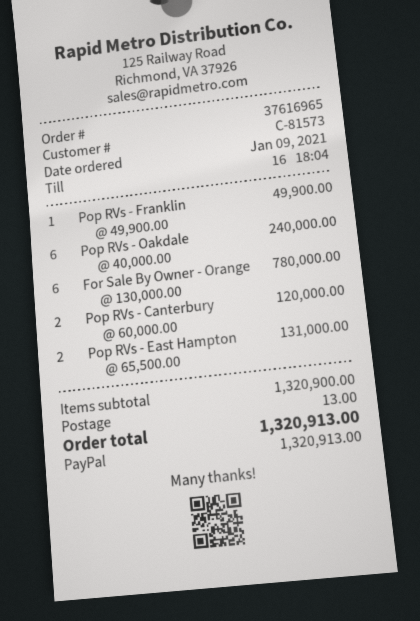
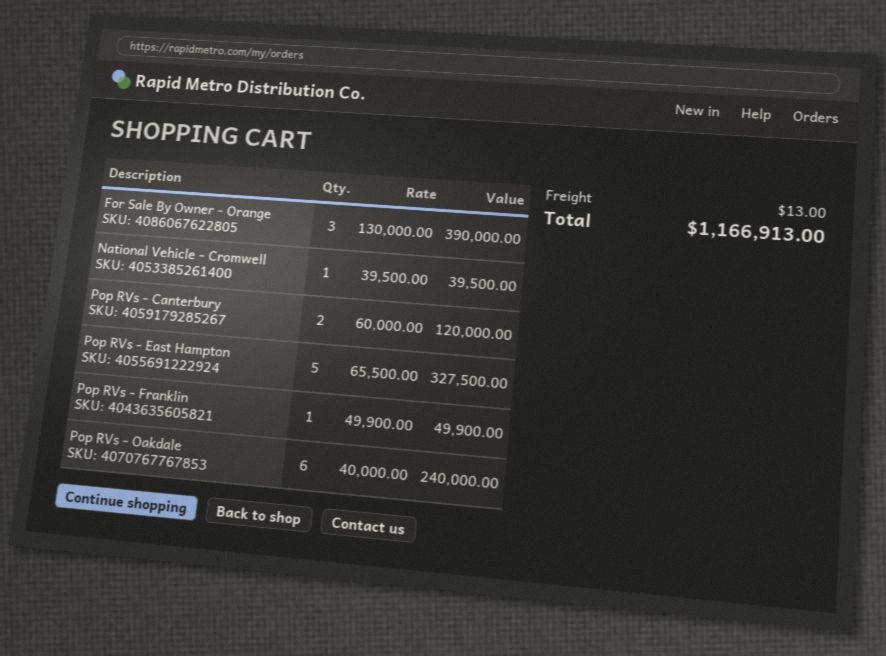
For Sale By Owner - Orange: 6 x 130000.00 = 780000.00 -> 3 x 130000.00 = 390000.00
Pop RVs - East Hampton: 2 x 65500.00 = 131000.00 -> 5 x 65500.00 = 327500.00
National Vehicle - Cromwell: none -> 1 x 39500.00 = 39500.00
total: 1320913.00 -> 1166913.00

